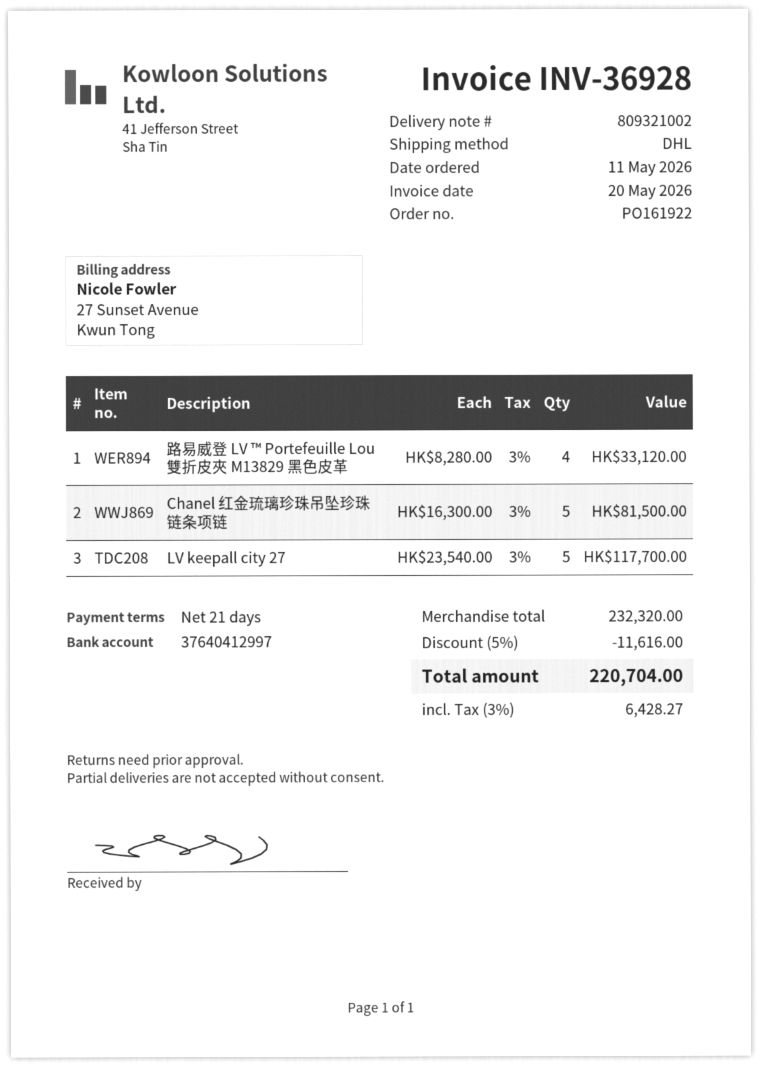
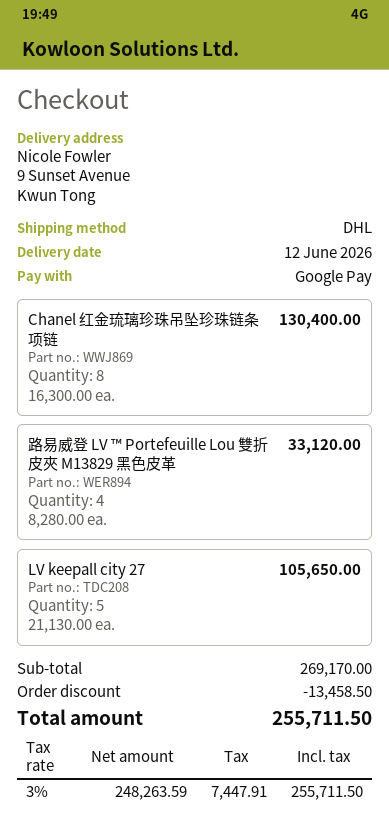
Chanel 红金琉璃珍珠吊坠珍珠链条项链: 5 x 16300.00 = 81500.00 -> 8 x 16300.00 = 130400.00
LV keepall city 27: 5 x 23540.00 = 117700.00 -> 5 x 21130.00 = 105650.00
subtotal: 232320.00 -> 269170.00
discount: 11616.00 -> 13458.50
tax: 3% = 6428.27 -> 3% = 7447.91
total: 220704.00 -> 255711.50

